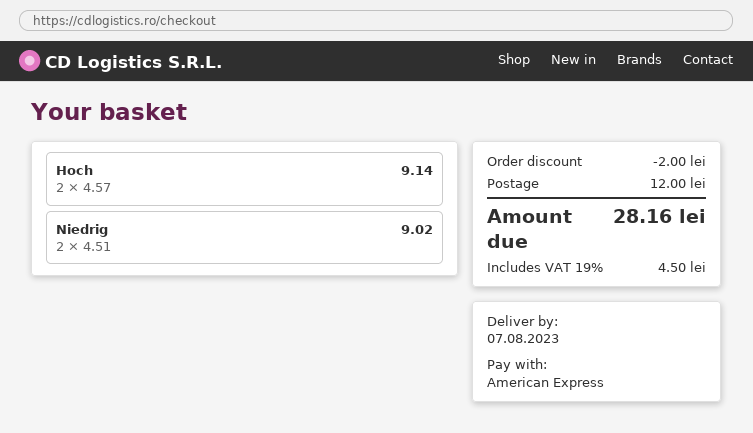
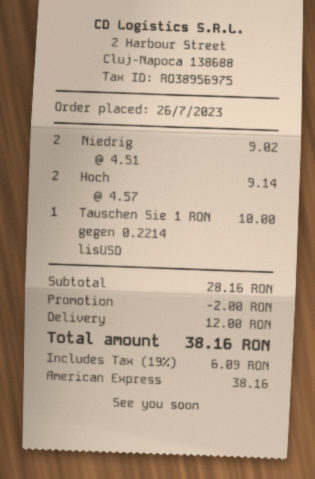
Tauschen Sie 1 RON gegen 0.2214 lisUSD: none -> 1 x 10.00 = 10.00
tax: 19% = 4.50 -> 19% = 6.09
total: 28.16 -> 38.16

